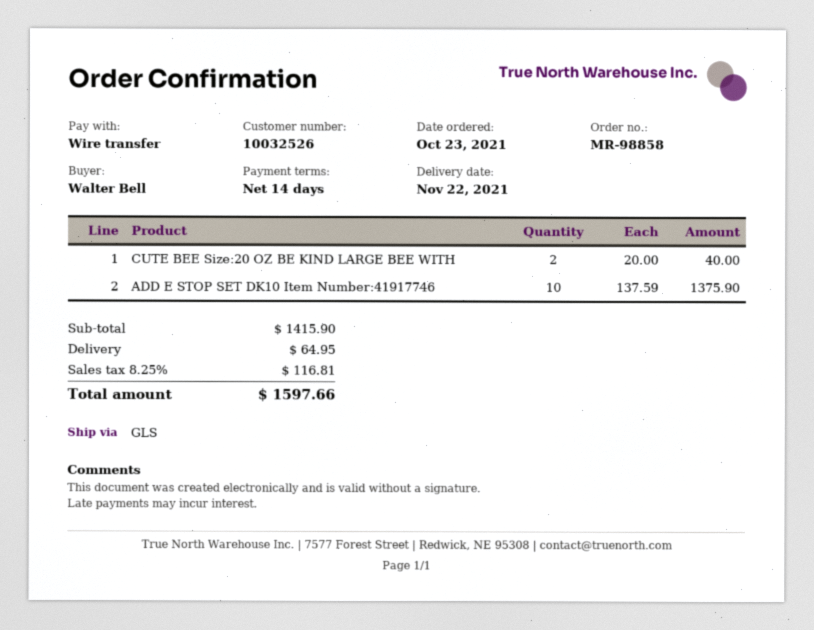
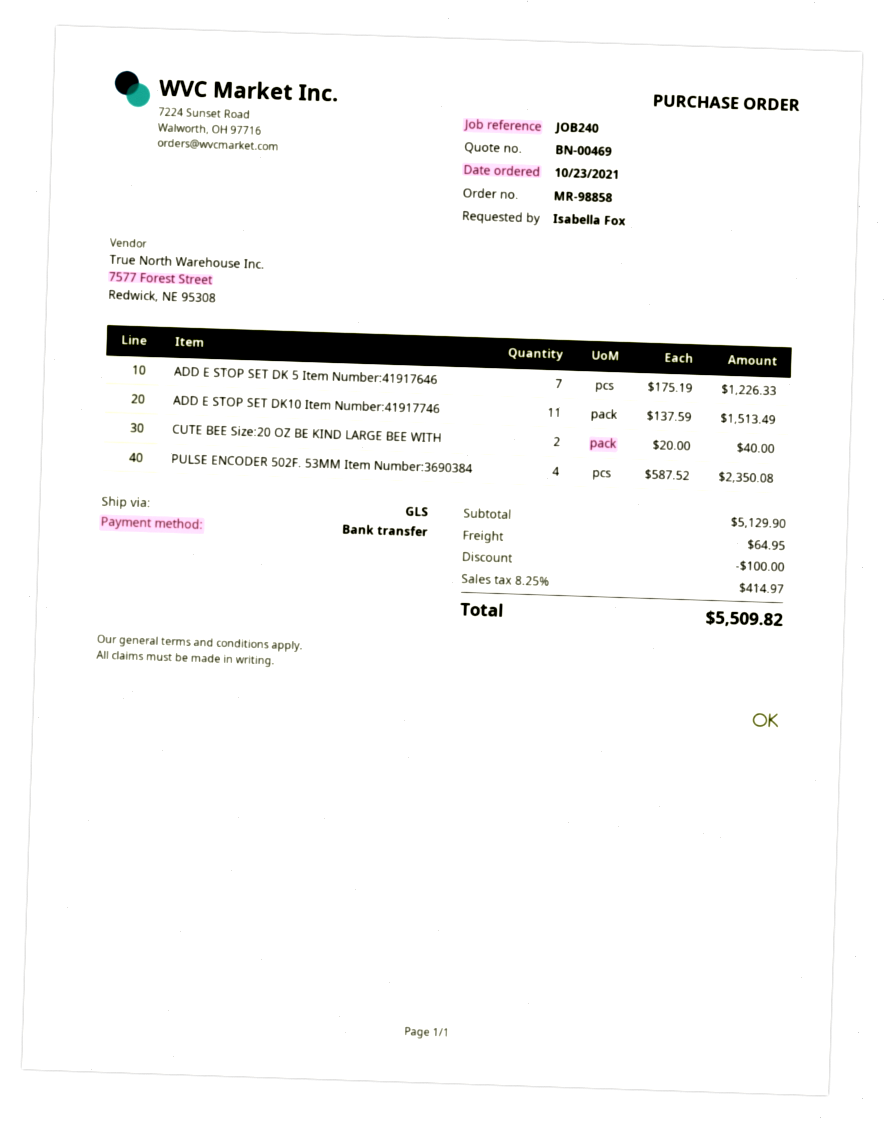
ordered by: Walter Bell -> Isabella Fox
ADD E STOP SET DK10 Item Number:41917746: 10 x 137.59 = 1375.90 -> 11 x 137.59 = 1513.49
ADD E STOP SET DK 5 Item Number:41917646: none -> 7 x 175.19 = 1226.33
PULSE ENCODER 502F. 53MM Item Number:3690384: none -> 4 x 587.52 = 2350.08
subtotal: 1415.90 -> 5129.90
discount: none -> 100.00
tax: 8.25% = 116.81 -> 8.25% = 414.97
total: 1597.66 -> 5509.82

